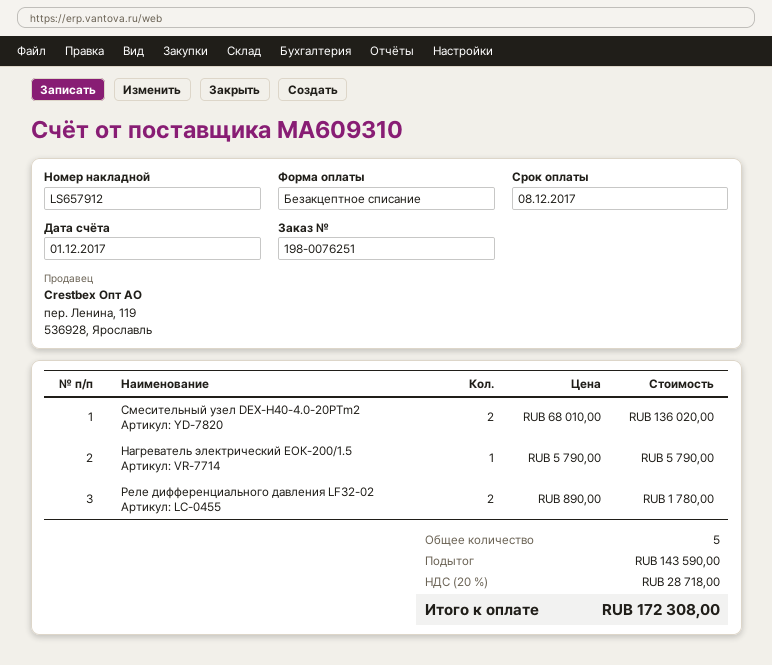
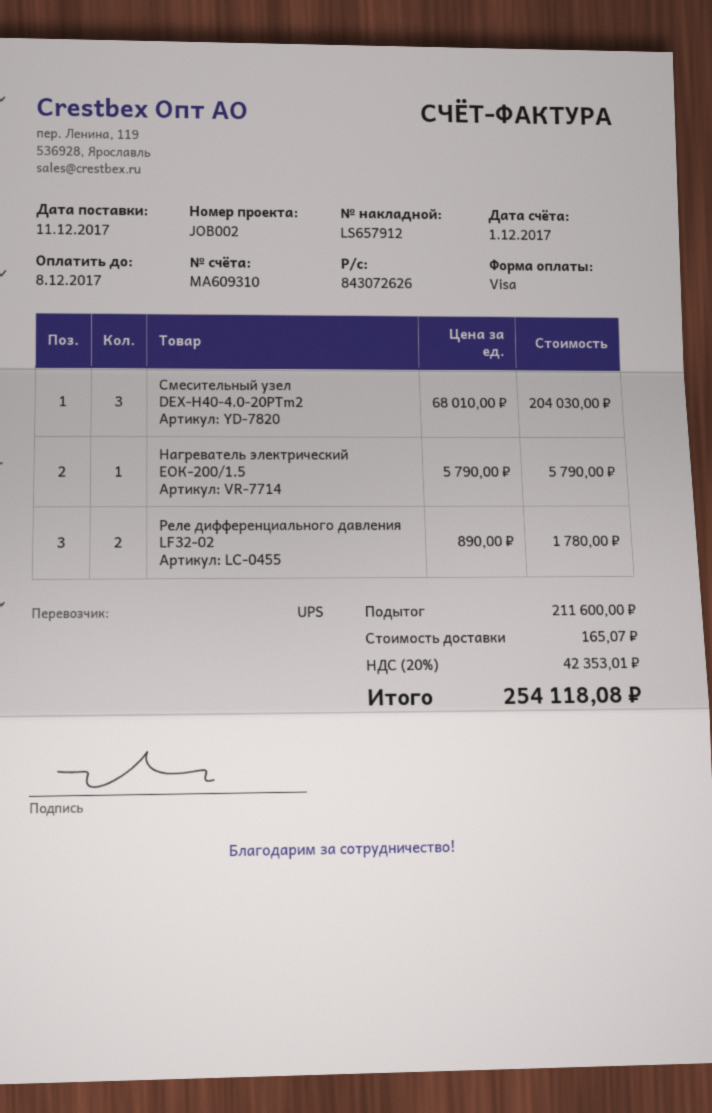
payment method: direct debit -> Visa
Смесительный узел DEX-H40-4.0-20PTm2: 2 x 68010.00 = 136020.00 -> 3 x 68010.00 = 204030.00
subtotal: 143590.00 -> 211600.00
shipping: none -> 165.07
tax: 20% = 28718.00 -> 20% = 42353.01
total: 172308.00 -> 254118.08

